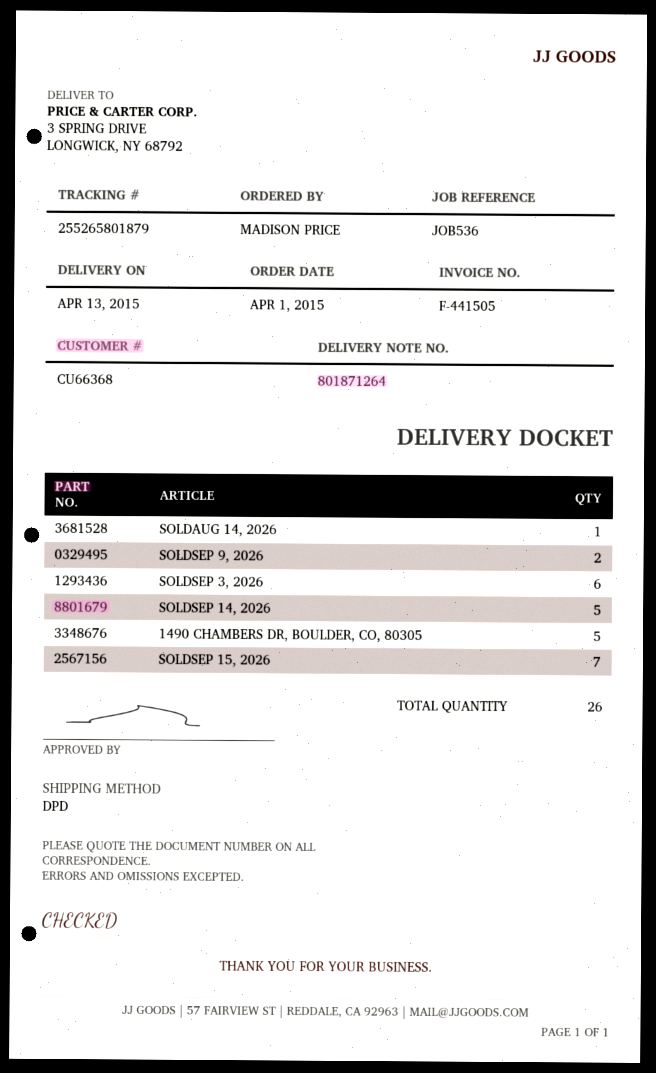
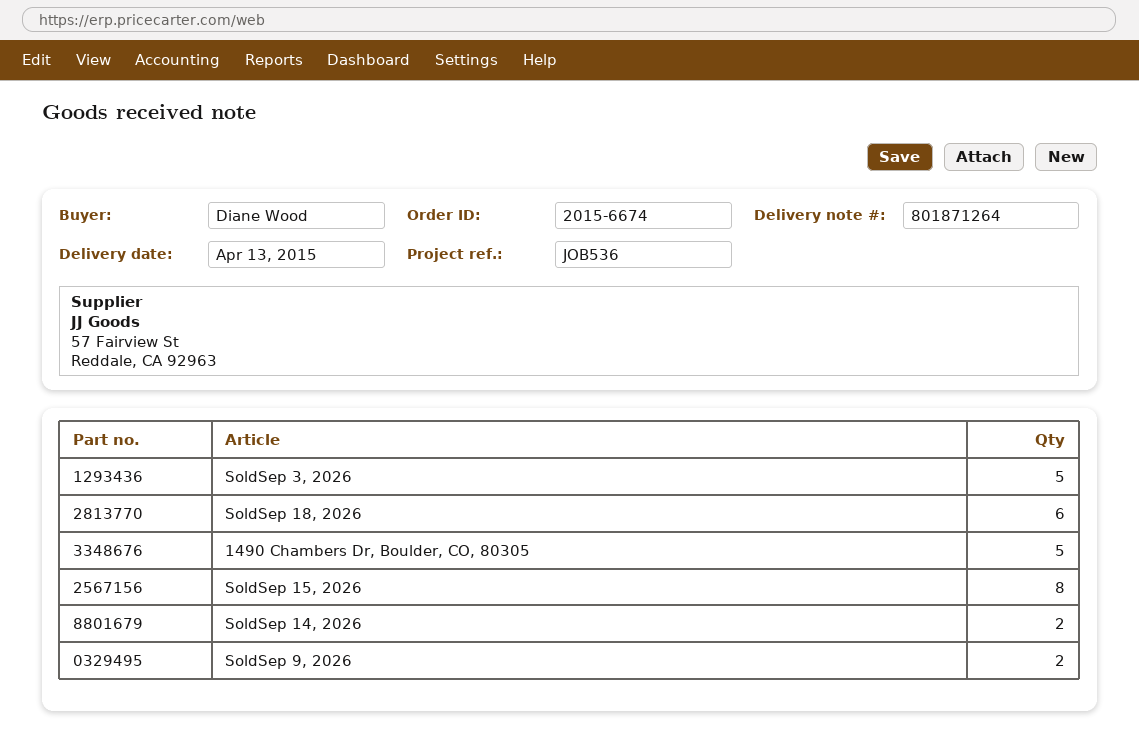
ordered by: MADISON PRICE -> Diane Wood
SOLDAUG 14, 2026: 1 -> none
SOLDSEP 3, 2026: 6 -> 5
SOLDSEP 14, 2026: 5 -> 2
SOLDSEP 15, 2026: 7 -> 8
SoldSep 18, 2026: none -> 6

